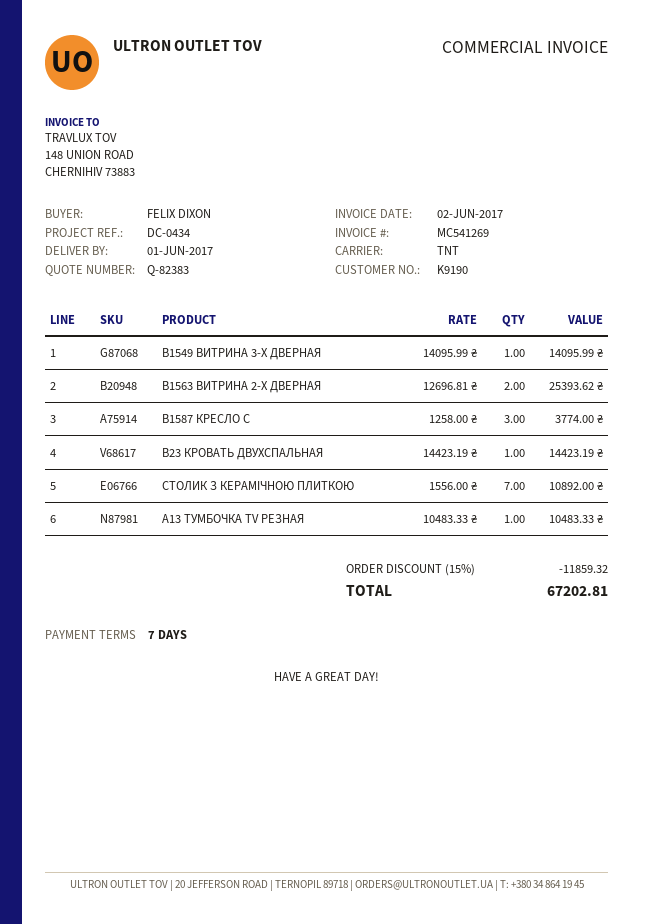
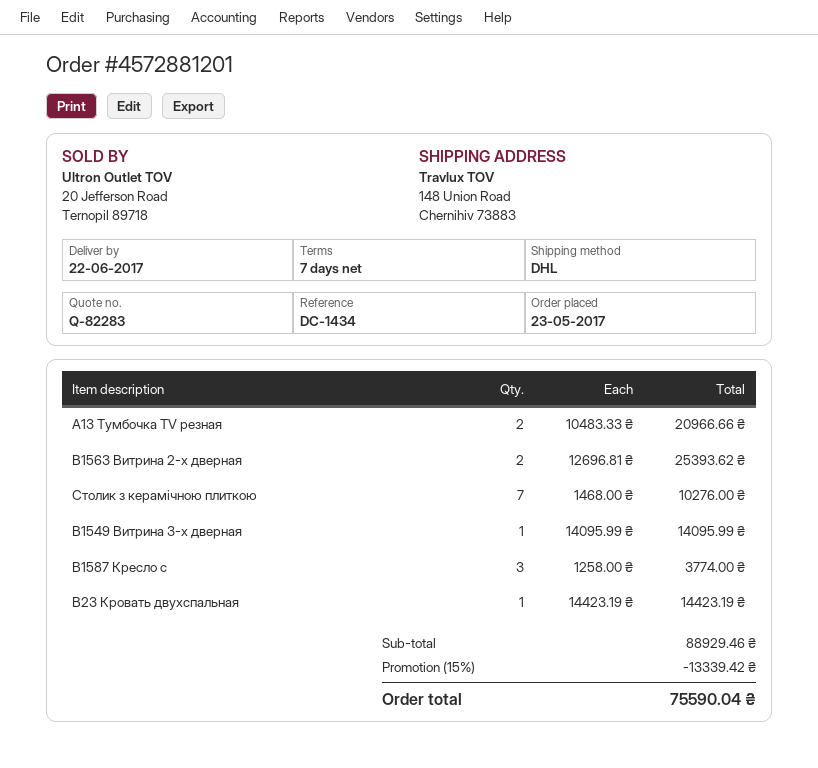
quote number: Q-82383 -> Q-82283
delivery date: 2017-06-01 -> 2017-06-22
reference: DC-0434 -> DC-1434
shipping method: TNT -> DHL
СТОЛИК З КЕРАМІЧНОЮ ПЛИТКОЮ: 7 x 1556.00 = 10892.00 -> 7 x 1468.00 = 10276.00
А13 ТУМБОЧКА TV РЕЗНАЯ: 1 x 10483.33 = 10483.33 -> 2 x 10483.33 = 20966.66
discount: 15% = 11859.32 -> 15% = 13339.42
total: 67202.81 -> 75590.04

